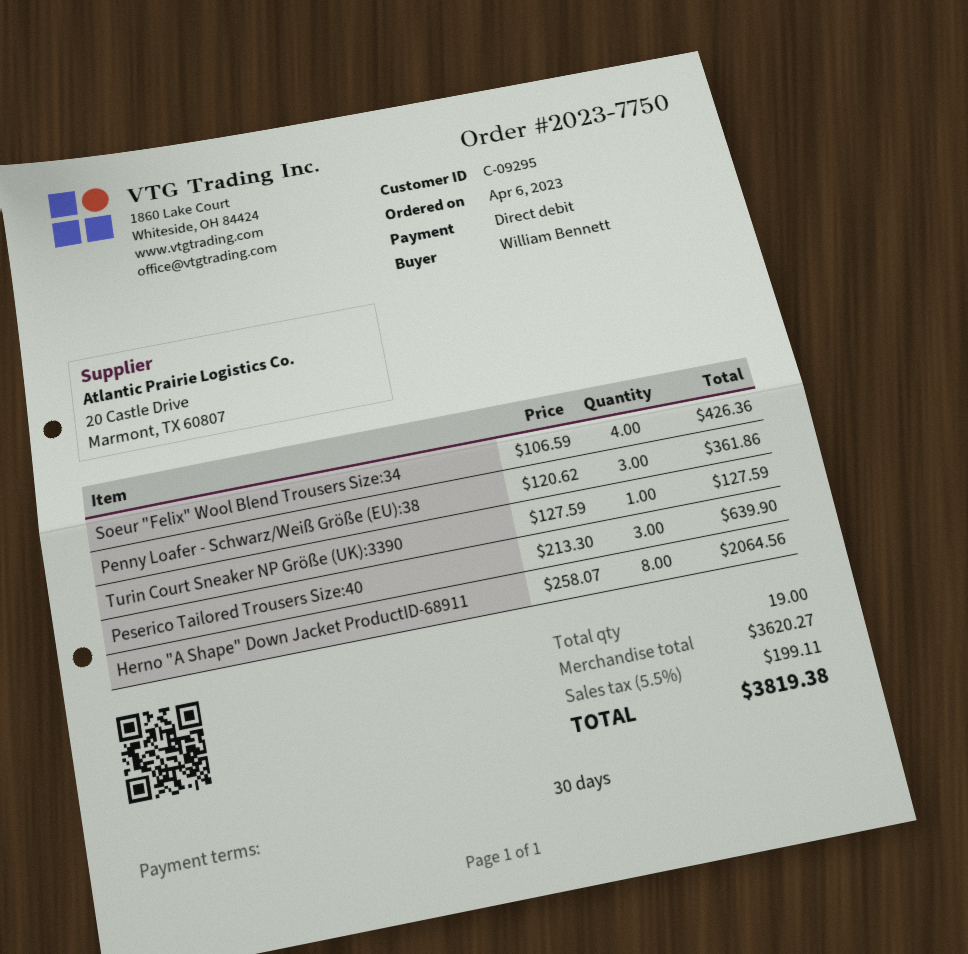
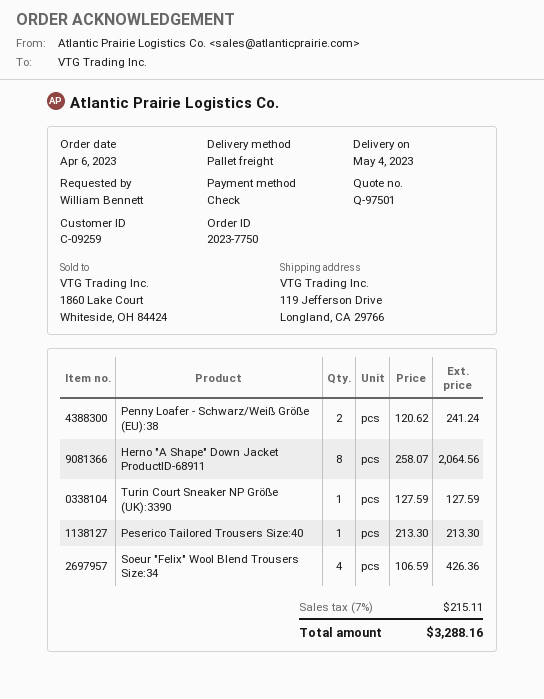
customer number: C-09295 -> C-09259
payment method: direct debit -> cheque
Penny Loafer - Schwarz/Weiß Größe (EU):38: 3 x 120.62 = 361.86 -> 2 x 120.62 = 241.24
Peserico Tailored Trousers Size:40: 3 x 213.30 = 639.90 -> 1 x 213.30 = 213.30
tax: 5.5% = 199.11 -> 7% = 215.11
total: 3819.38 -> 3288.16

